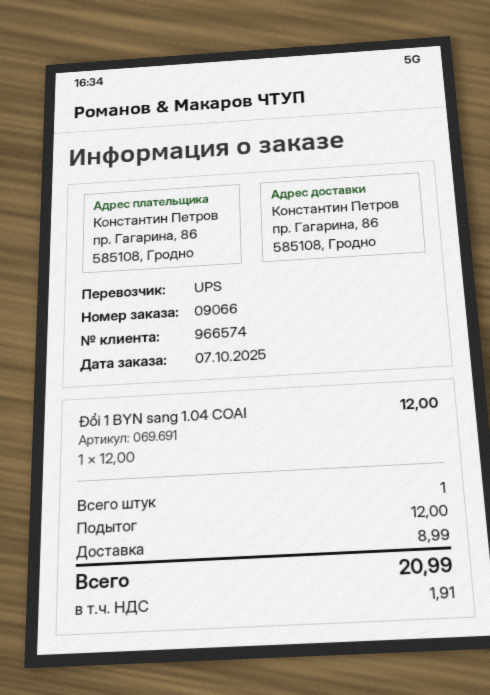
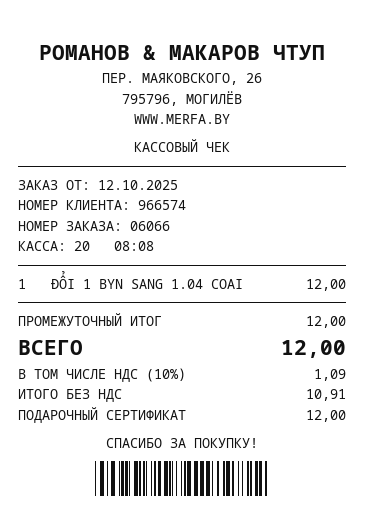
order number: 09066 -> 06066
order date: 2025-10-07 -> 2025-10-12
shipping: 8.99 -> none
tax: 1.91 -> 1.09
total: 20.99 -> 12.00

